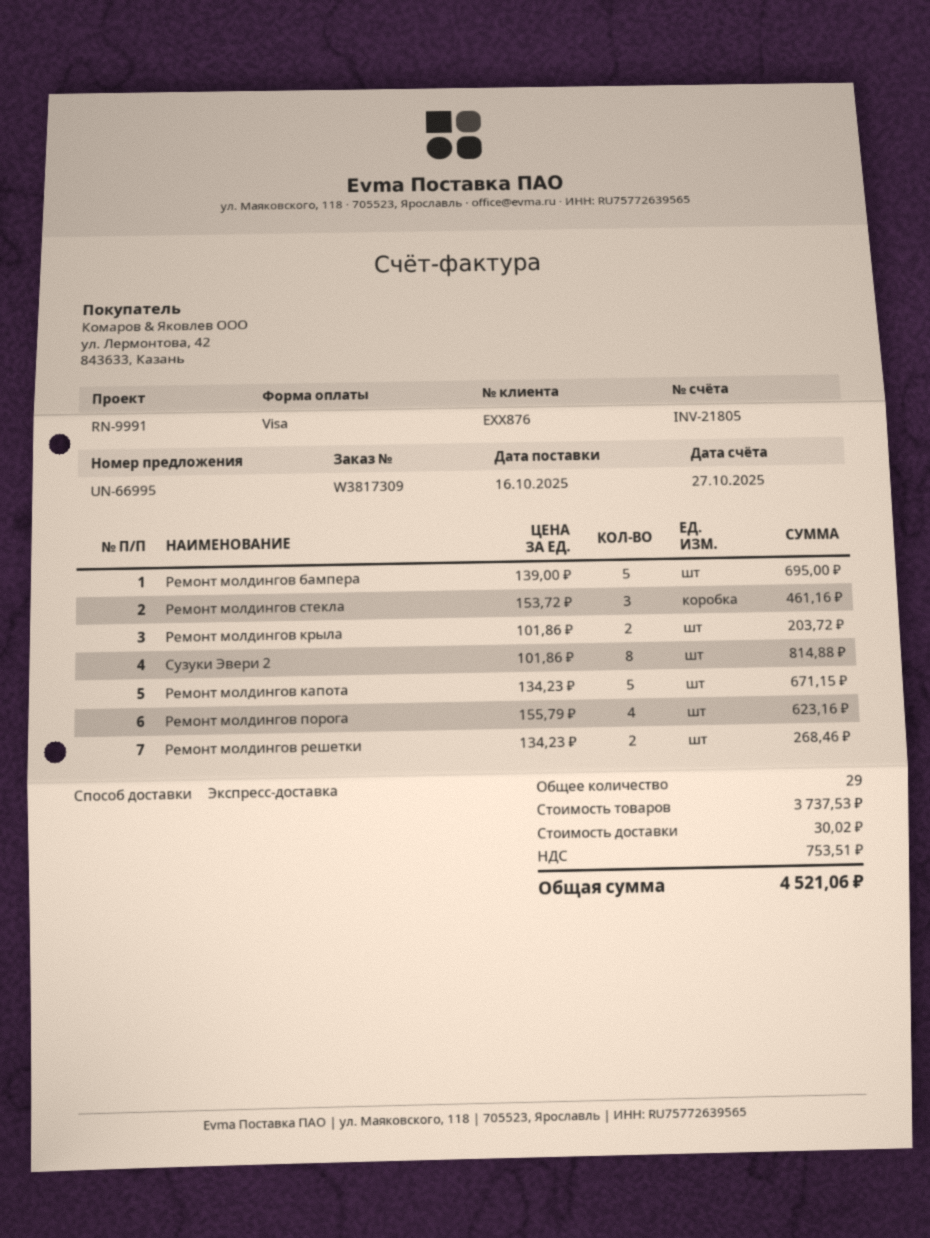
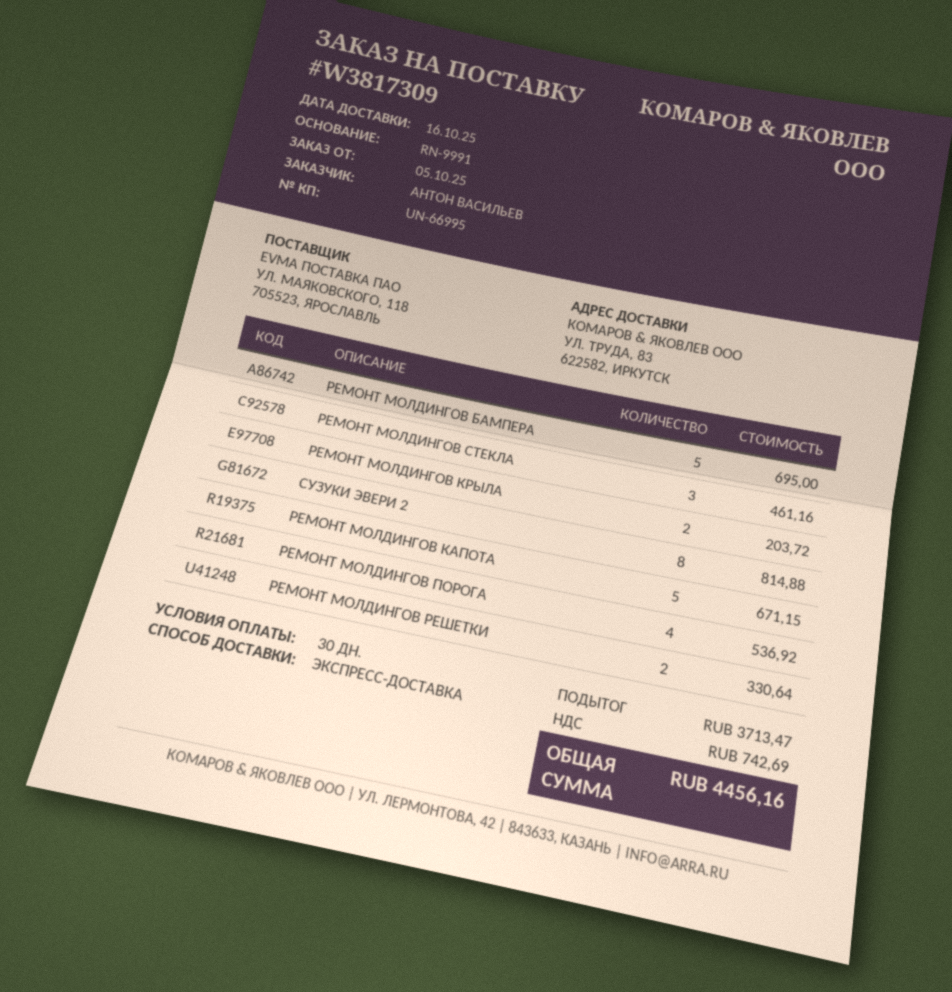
Ремонт молдингов порога: 4 for 623.16 -> 4 for 536.92
Ремонт молдингов решетки: 2 for 268.46 -> 2 for 330.64
subtotal: 3737.53 -> 3713.47
shipping: 30.02 -> none
tax: 753.51 -> 742.69
total: 4521.06 -> 4456.16

